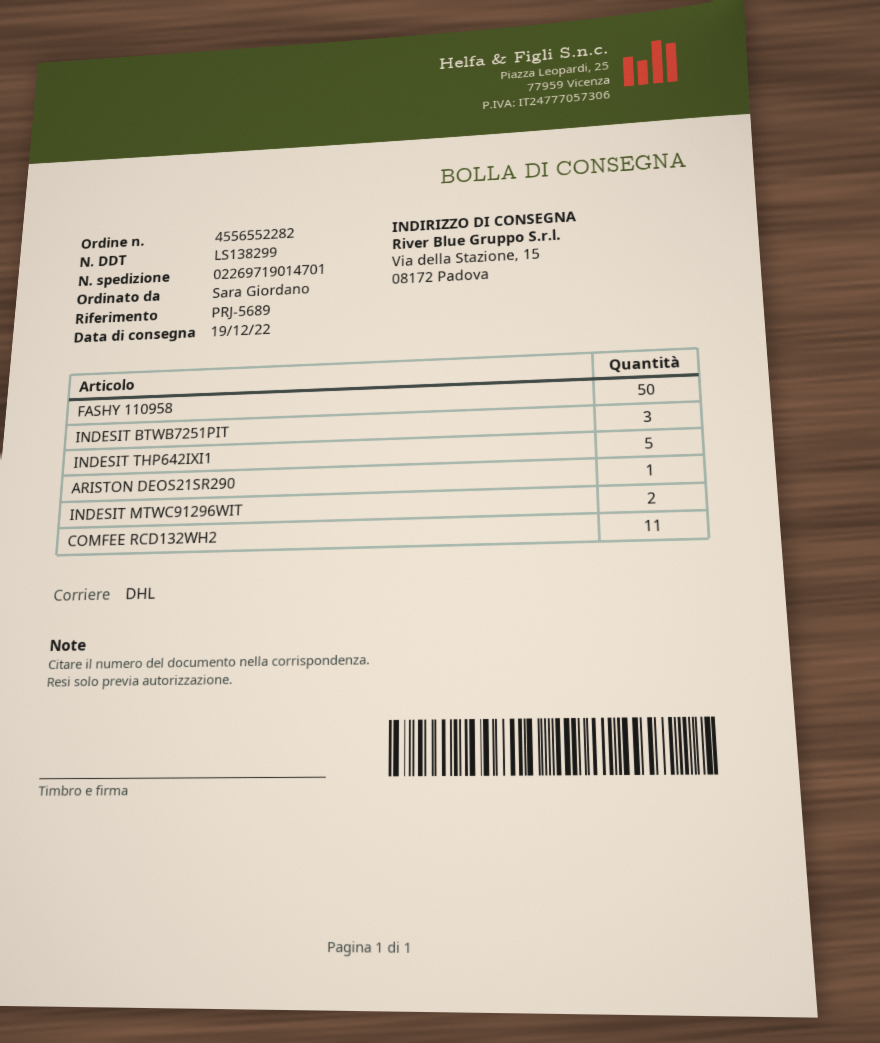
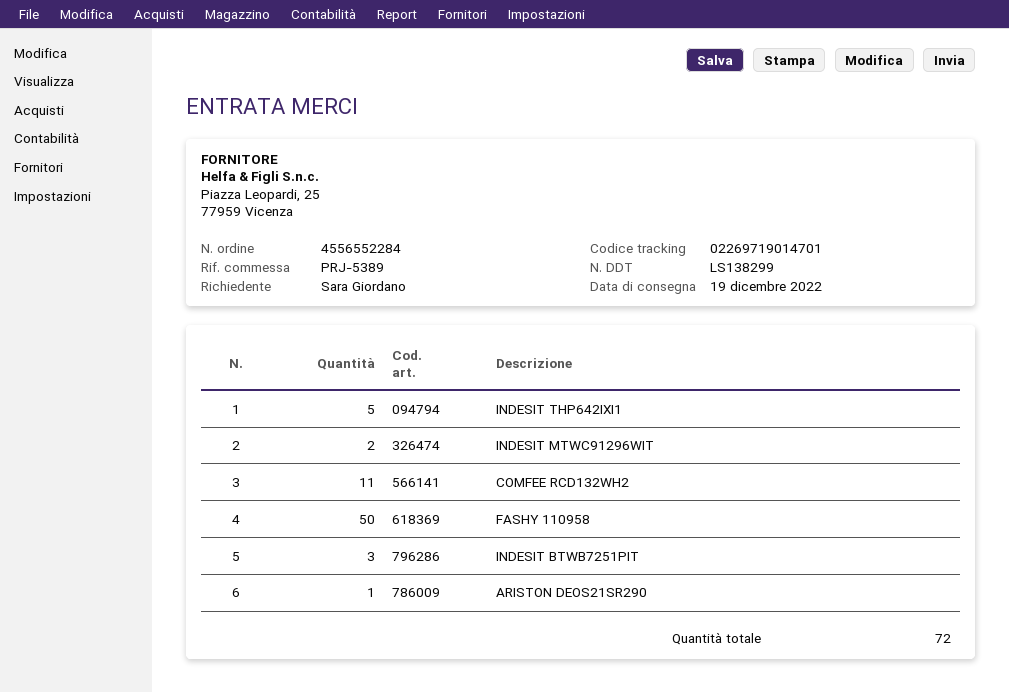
order number: 4556552282 -> 4556552284
reference: PRJ-5689 -> PRJ-5389

